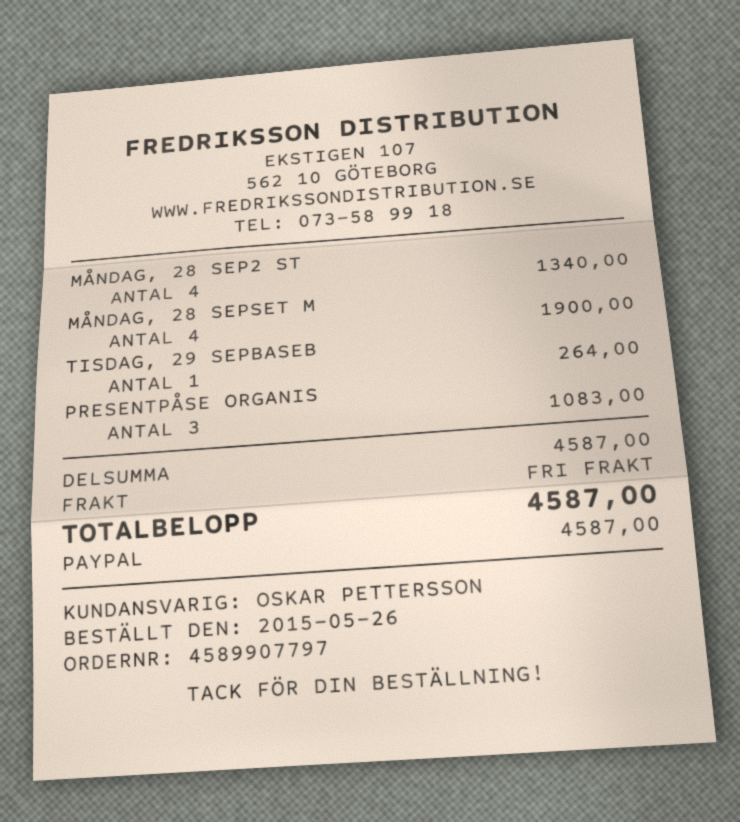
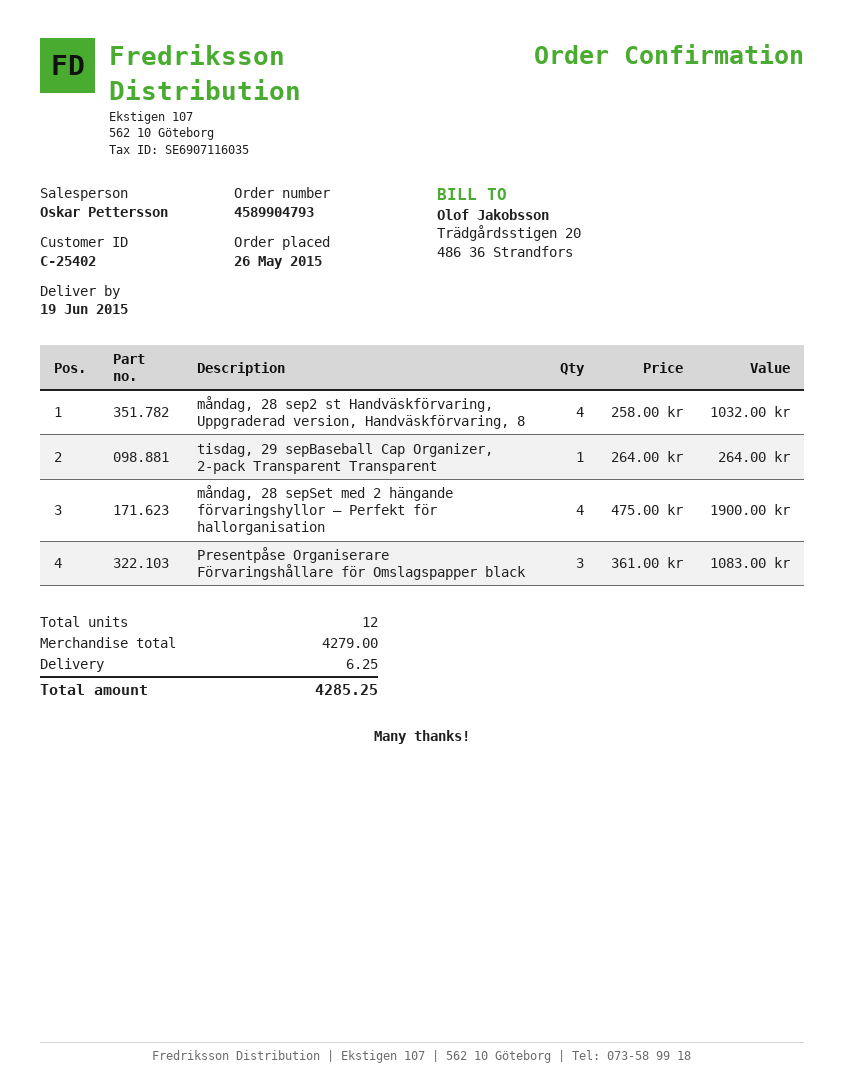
order number: 4589907797 -> 4589904793
MÅNDAG, 28 SEP2 ST: 4 for 1340.00 -> 4 for 1032.00
subtotal: 4587.00 -> 4279.00
shipping: 0.00 -> 6.25
total: 4587.00 -> 4285.25

